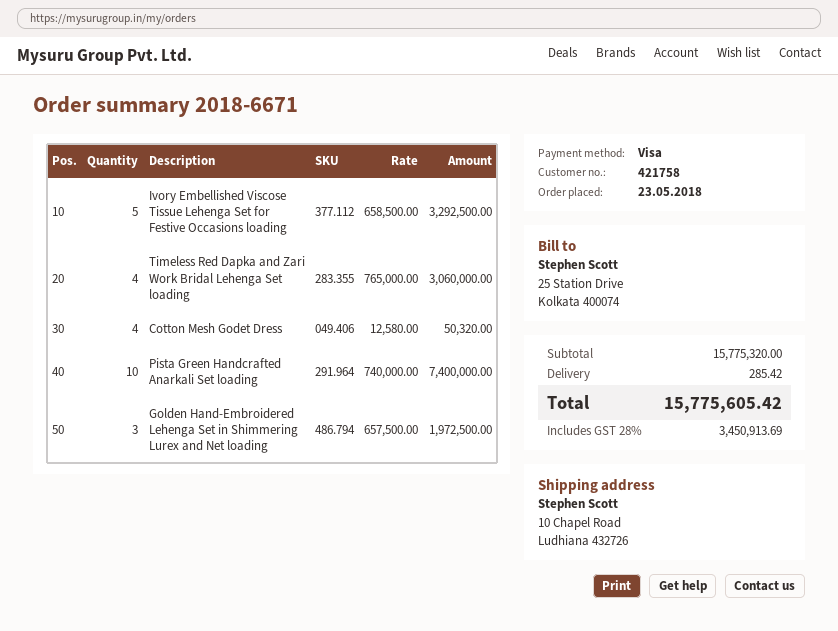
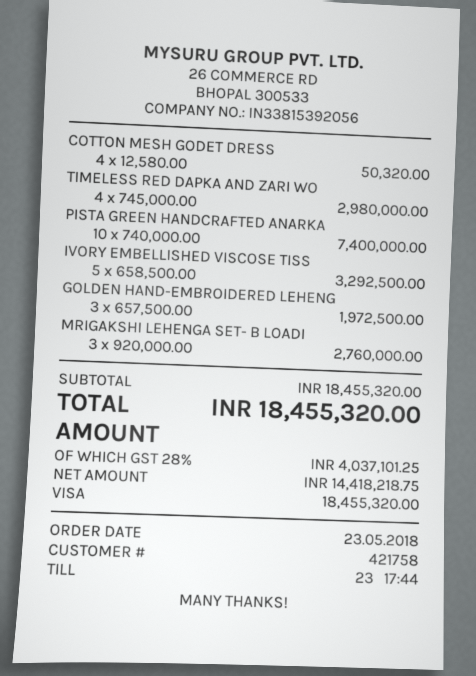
Timeless Red Dapka and Zari Work Bridal Lehenga Set loading: 4 x 765000.00 = 3060000.00 -> 4 x 745000.00 = 2980000.00
MRIGAKSHI LEHENGA SET- B LOADI: none -> 3 x 920000.00 = 2760000.00
subtotal: 15775320.00 -> 18455320.00
shipping: 285.42 -> none
tax: 28% = 3450913.69 -> 28% = 4037101.25
total: 15775605.42 -> 18455320.00

